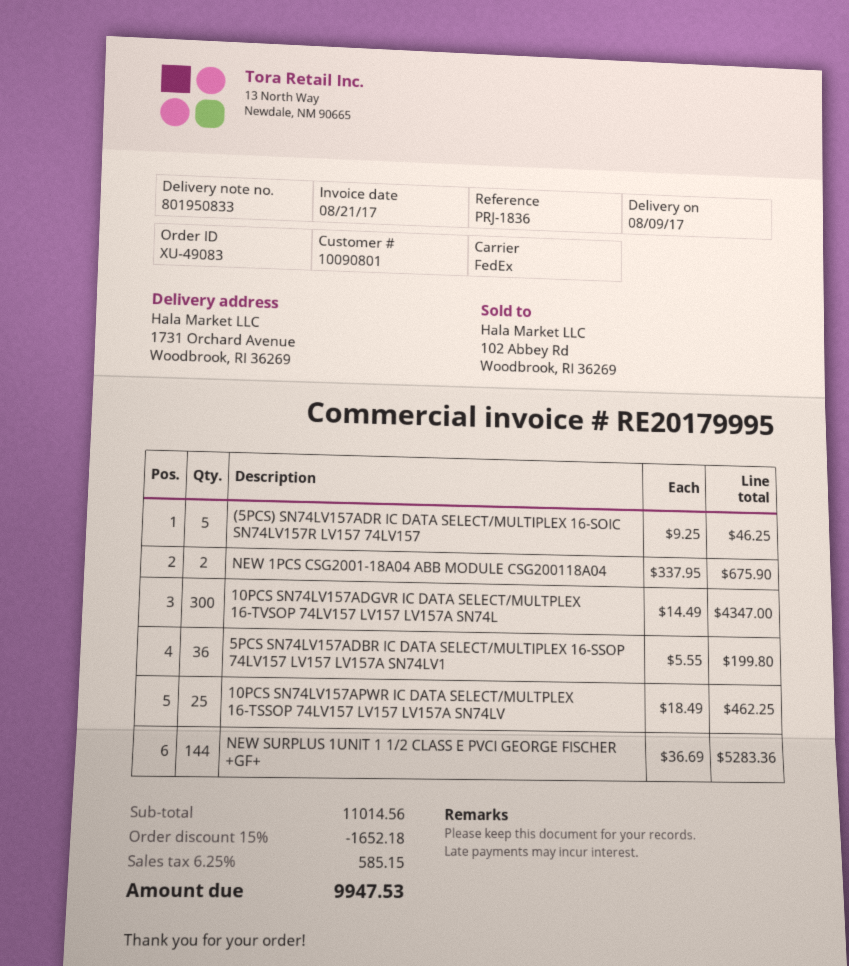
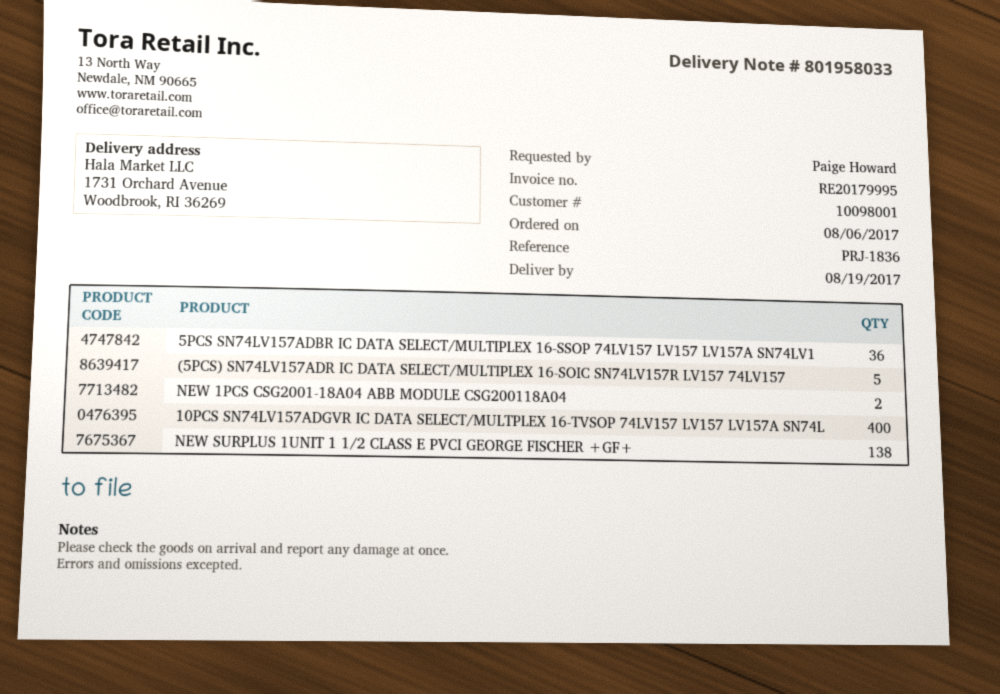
delivery note number: 801950833 -> 801958033
delivery date: 2017-08-09 -> 2017-08-19
customer number: 10090801 -> 10098001
10PCS SN74LV157ADGVR IC DATA SELECT/MULTPLEX 16-TVSOP 74LV157 LV157 LV157A SN74L: 300 -> 400
10PCS SN74LV157APWR IC DATA SELECT/MULTPLEX 16-TSSOP 74LV157 LV157 LV157A SN74LV: 25 -> none
NEW SURPLUS 1UNIT 1 1/2 CLASS E PVCI GEORGE FISCHER +GF+: 144 -> 138

